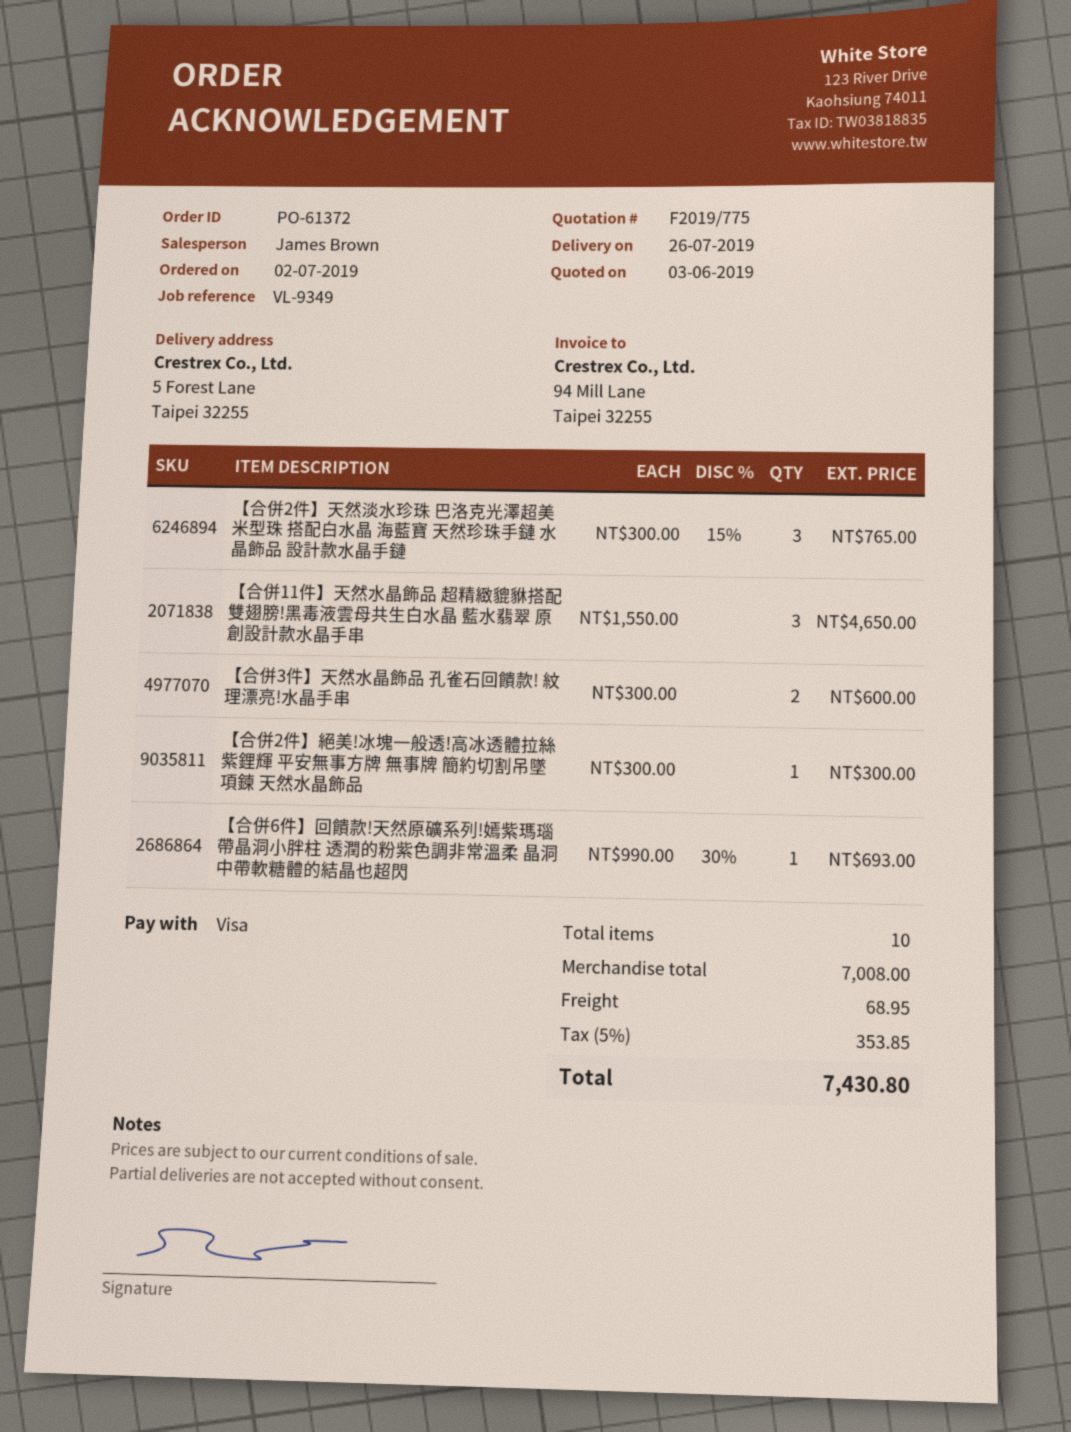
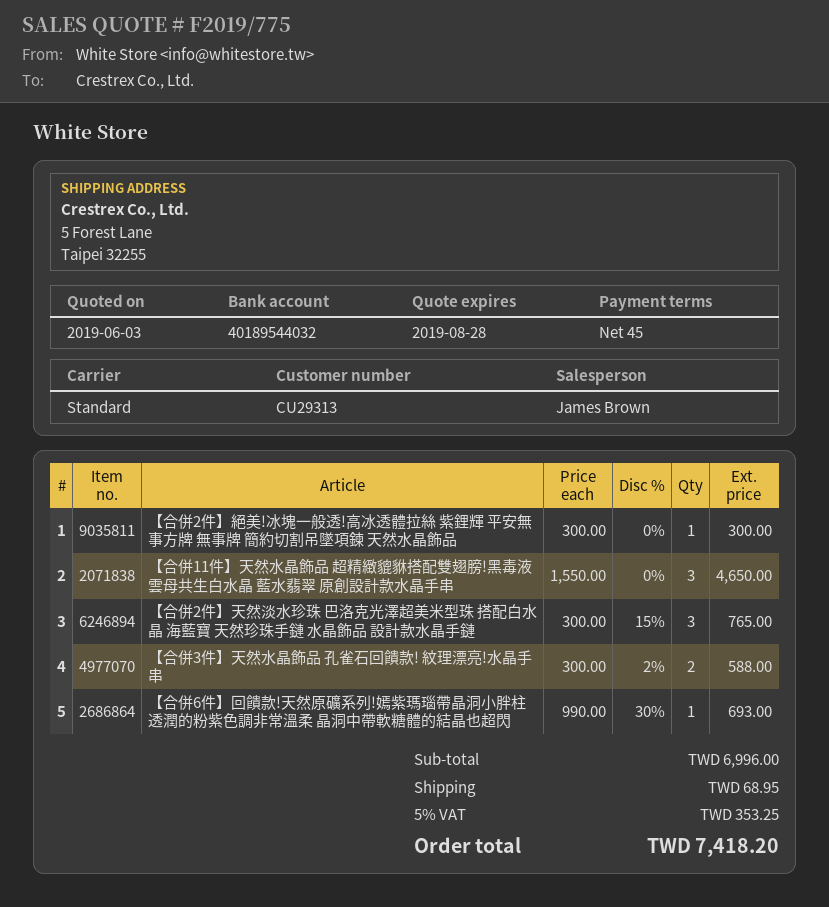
【合併3件】天然水晶飾品 孔雀石回饋款! 紋理漂亮!水晶手串: 2 x 300.00 = 600.00 -> 2 x 300.00 - 2% = 588.00
subtotal: 7008.00 -> 6996.00
tax: 5% = 353.85 -> 5% = 353.25
total: 7430.80 -> 7418.20

